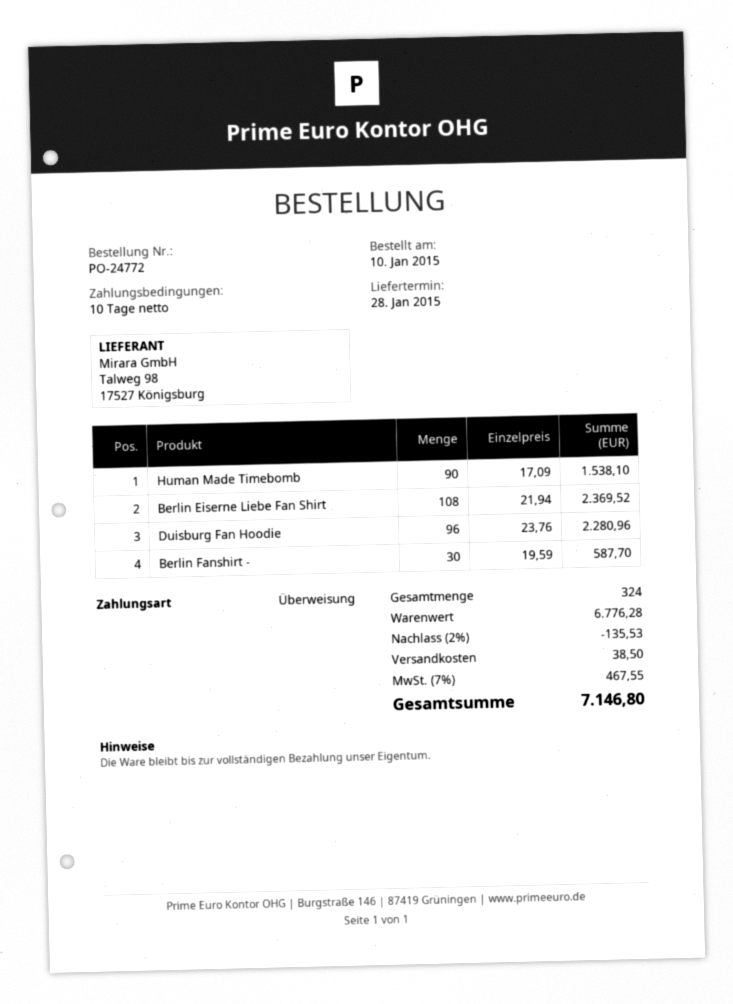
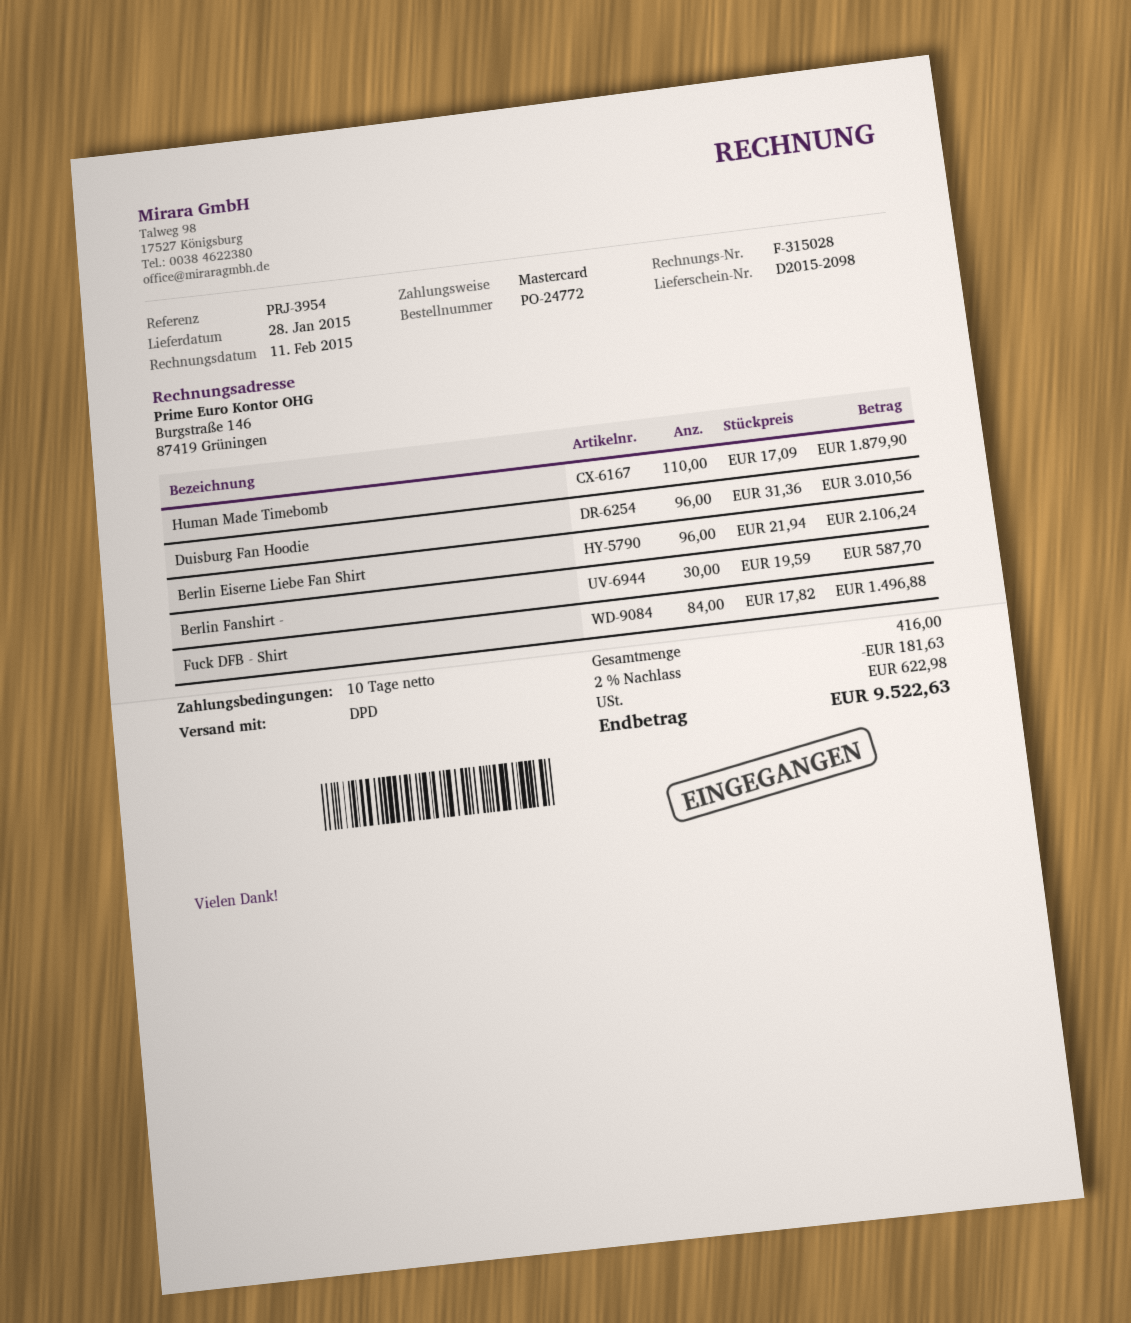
payment method: bank transfer -> Mastercard
Human Made Timebomb: 90 x 17.09 = 1538.10 -> 110 x 17.09 = 1879.90
Berlin Eiserne Liebe Fan Shirt: 108 x 21.94 = 2369.52 -> 96 x 21.94 = 2106.24
Duisburg Fan Hoodie: 96 x 23.76 = 2280.96 -> 96 x 31.36 = 3010.56
Fuck DFB - Shirt: none -> 84 x 17.82 = 1496.88
total quantity: 324 -> 416
discount: 2% = 135.53 -> 2% = 181.63
shipping: 38.50 -> none
tax: 467.55 -> 622.98
total: 7146.80 -> 9522.63

